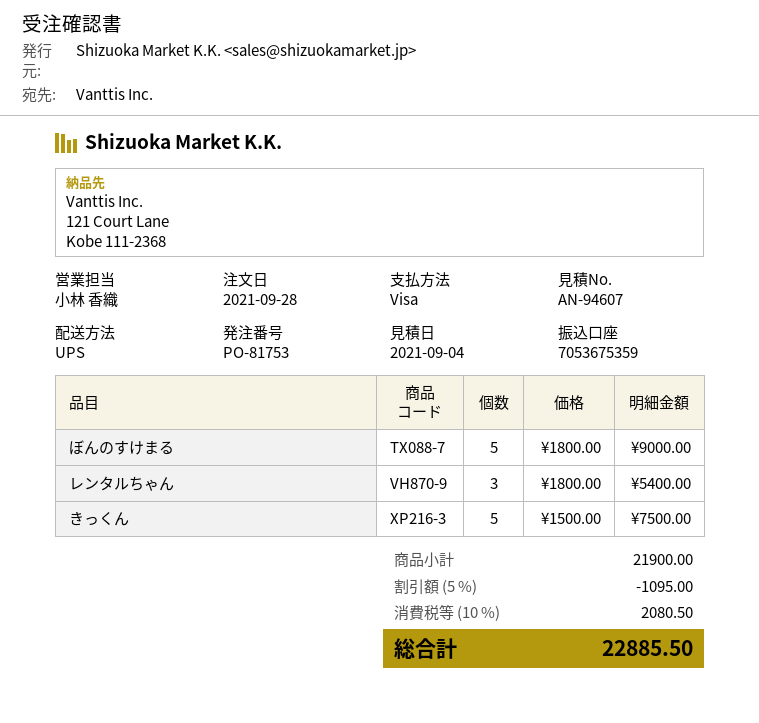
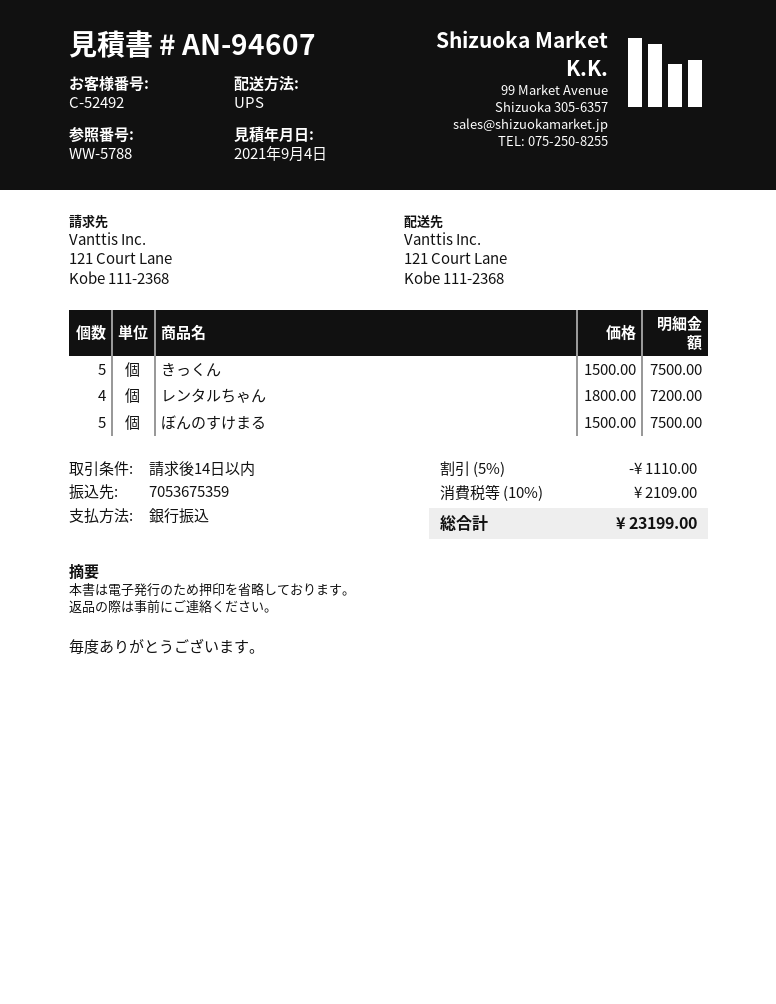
payment method: Visa -> bank transfer
ぼんのすけまる: 5 x 1800.00 = 9000.00 -> 5 x 1500.00 = 7500.00
レンタルちゃん: 3 x 1800.00 = 5400.00 -> 4 x 1800.00 = 7200.00
discount: 5% = 1095.00 -> 5% = 1110.00
tax: 10% = 2080.50 -> 10% = 2109.00
total: 22885.50 -> 23199.00

